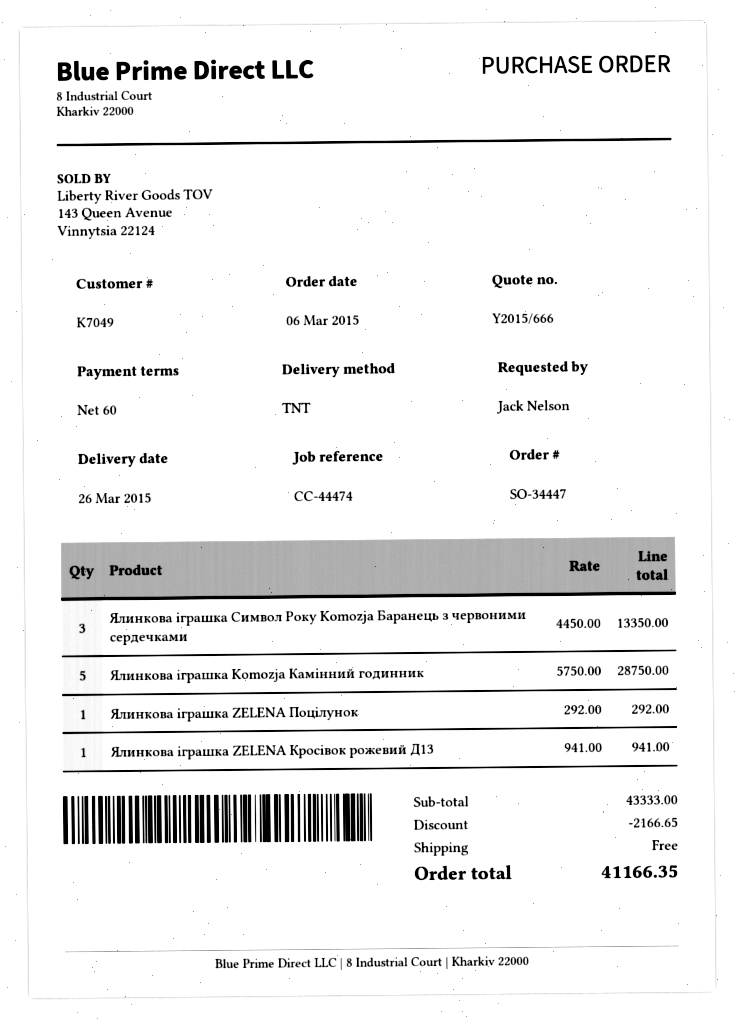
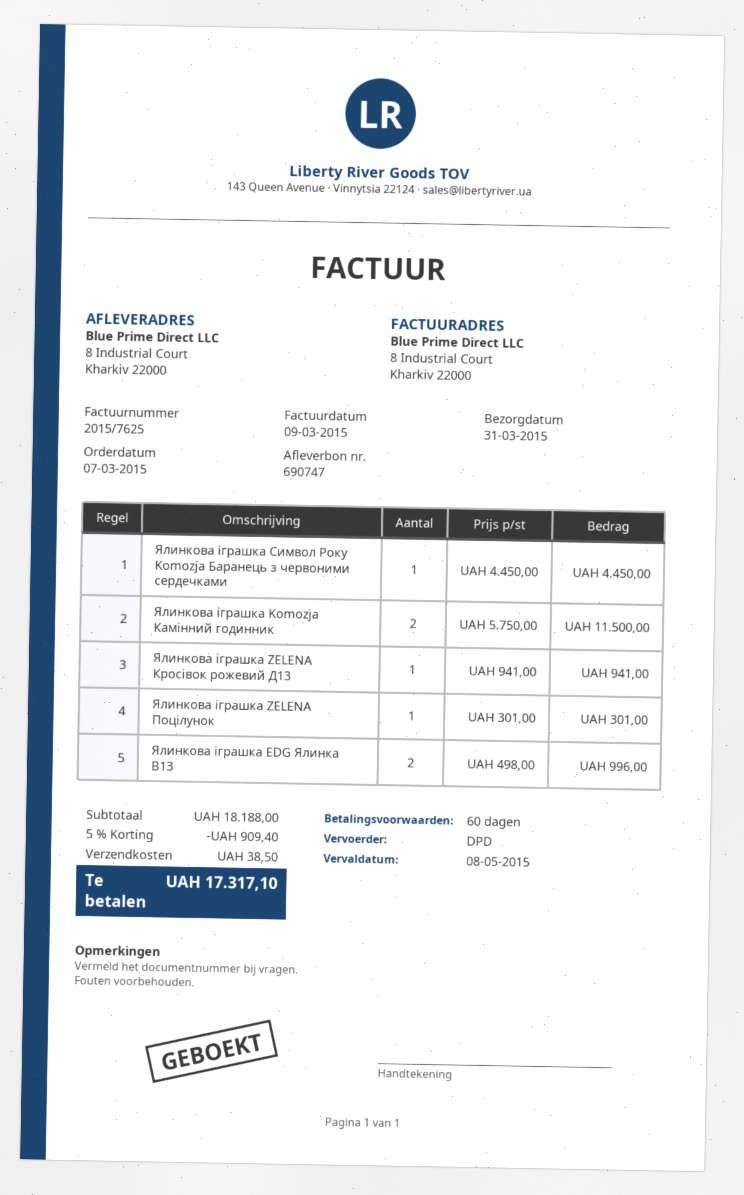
order date: 2015-03-06 -> 2015-03-07
delivery date: 2015-03-26 -> 2015-03-31
shipping method: TNT -> DPD
Ялинкова іграшка Символ Року Komozja Баранець з червоними сердечками: 3 x 4450.00 = 13350.00 -> 1 x 4450.00 = 4450.00
Ялинкова іграшка Komozja Камінний годинник: 5 x 5750.00 = 28750.00 -> 2 x 5750.00 = 11500.00
Ялинкова іграшка ZELENA Поцілунок: 1 x 292.00 = 292.00 -> 1 x 301.00 = 301.00
Ялинкова іграшка EDG Ялинка В13: none -> 2 x 498.00 = 996.00
subtotal: 43333.00 -> 18188.00
discount: 2166.65 -> 909.40
shipping: 0.00 -> 38.50
total: 41166.35 -> 17317.10

